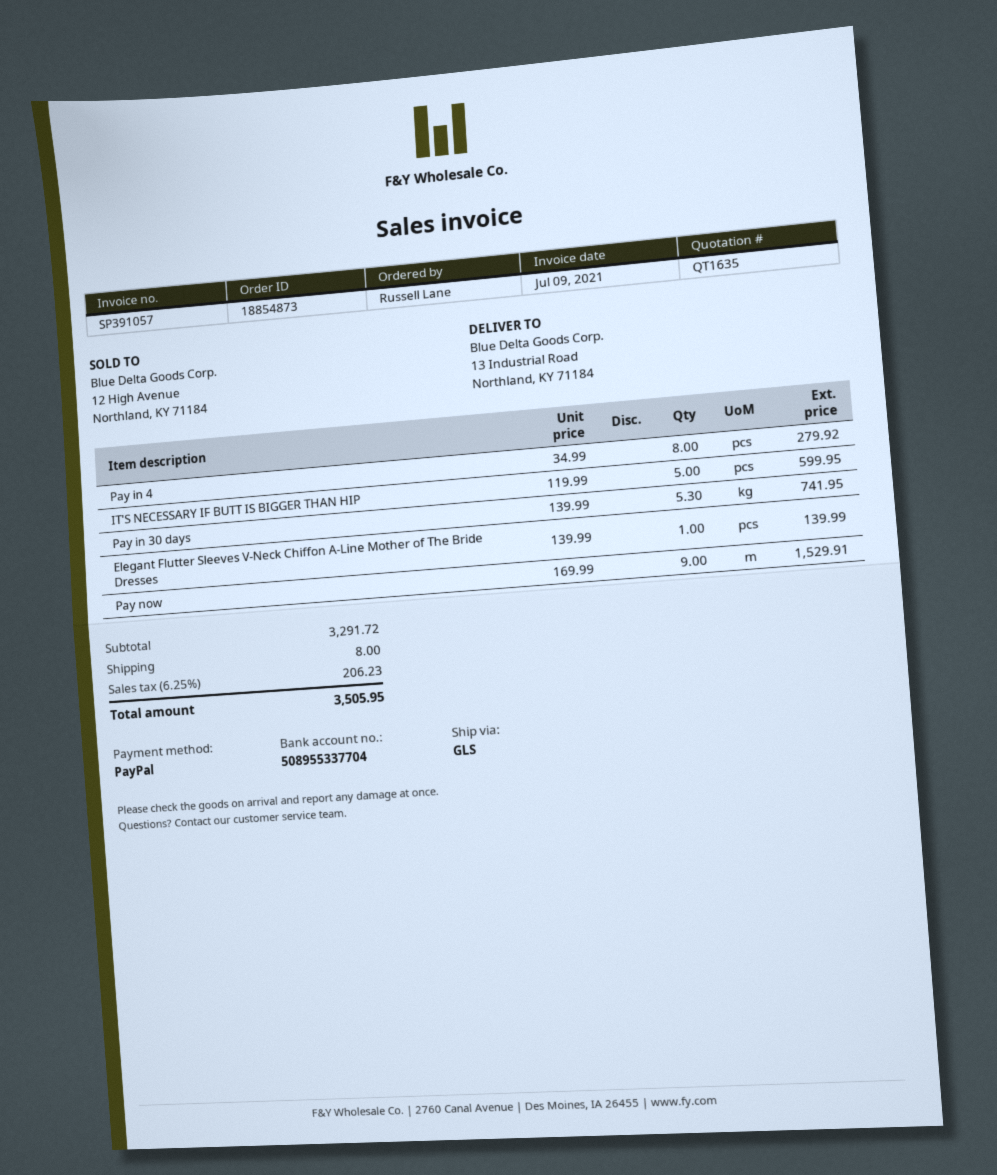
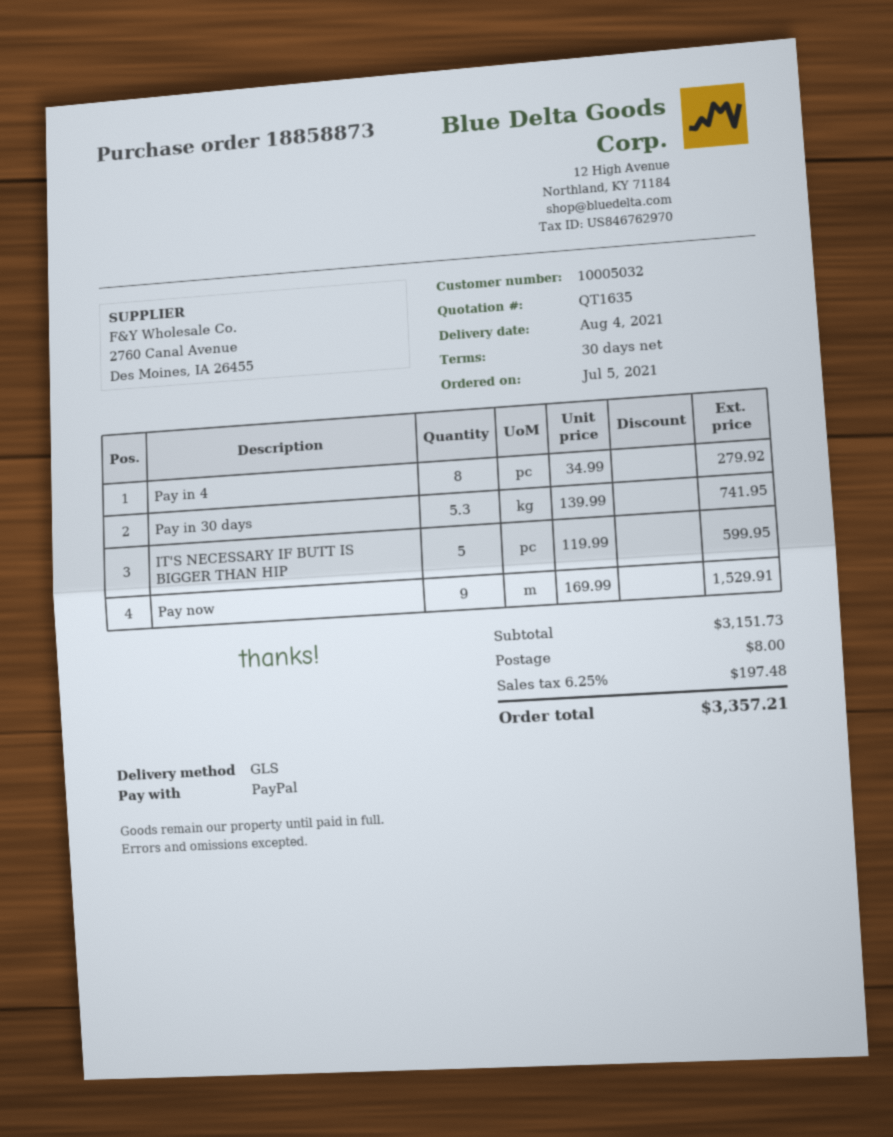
order number: 18854873 -> 18858873
Elegant Flutter Sleeves V-Neck Chiffon A-Line Mother of The Bride Dresses: 1 x 139.99 = 139.99 -> none
subtotal: 3291.72 -> 3151.73
tax: 6.25% = 206.23 -> 6.25% = 197.48
total: 3505.95 -> 3357.21

